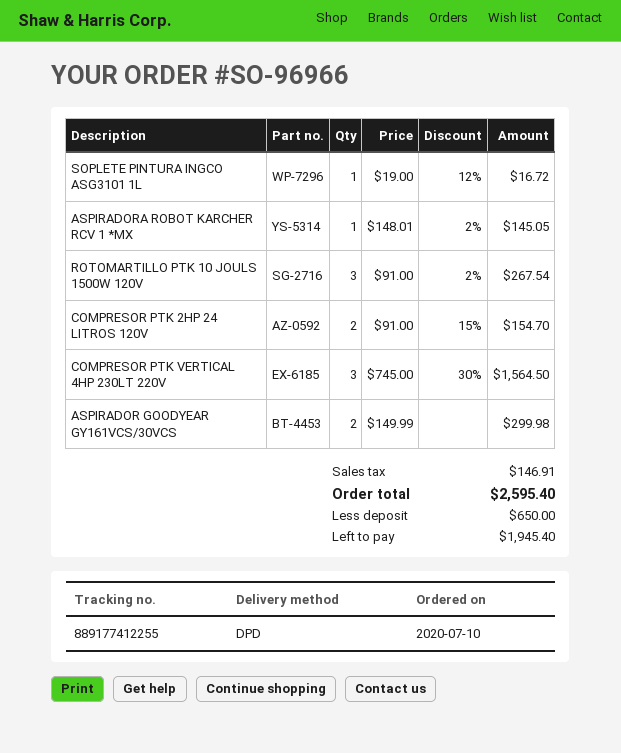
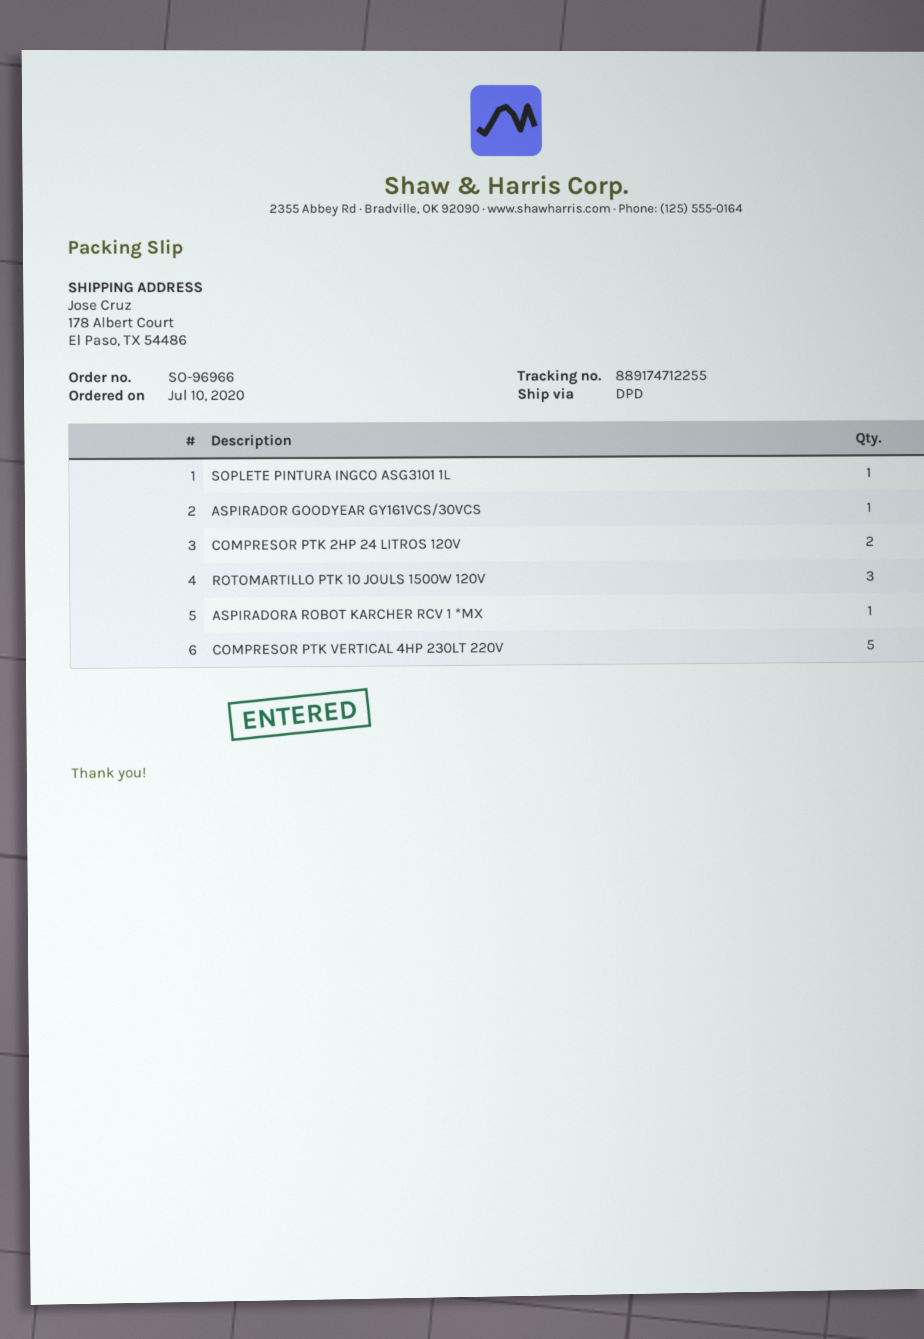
tracking number: 889177412255 -> 889174712255
COMPRESOR PTK VERTICAL 4HP 230LT 220V: 3 -> 5
ASPIRADOR GOODYEAR GY161VCS/30VCS: 2 -> 1

